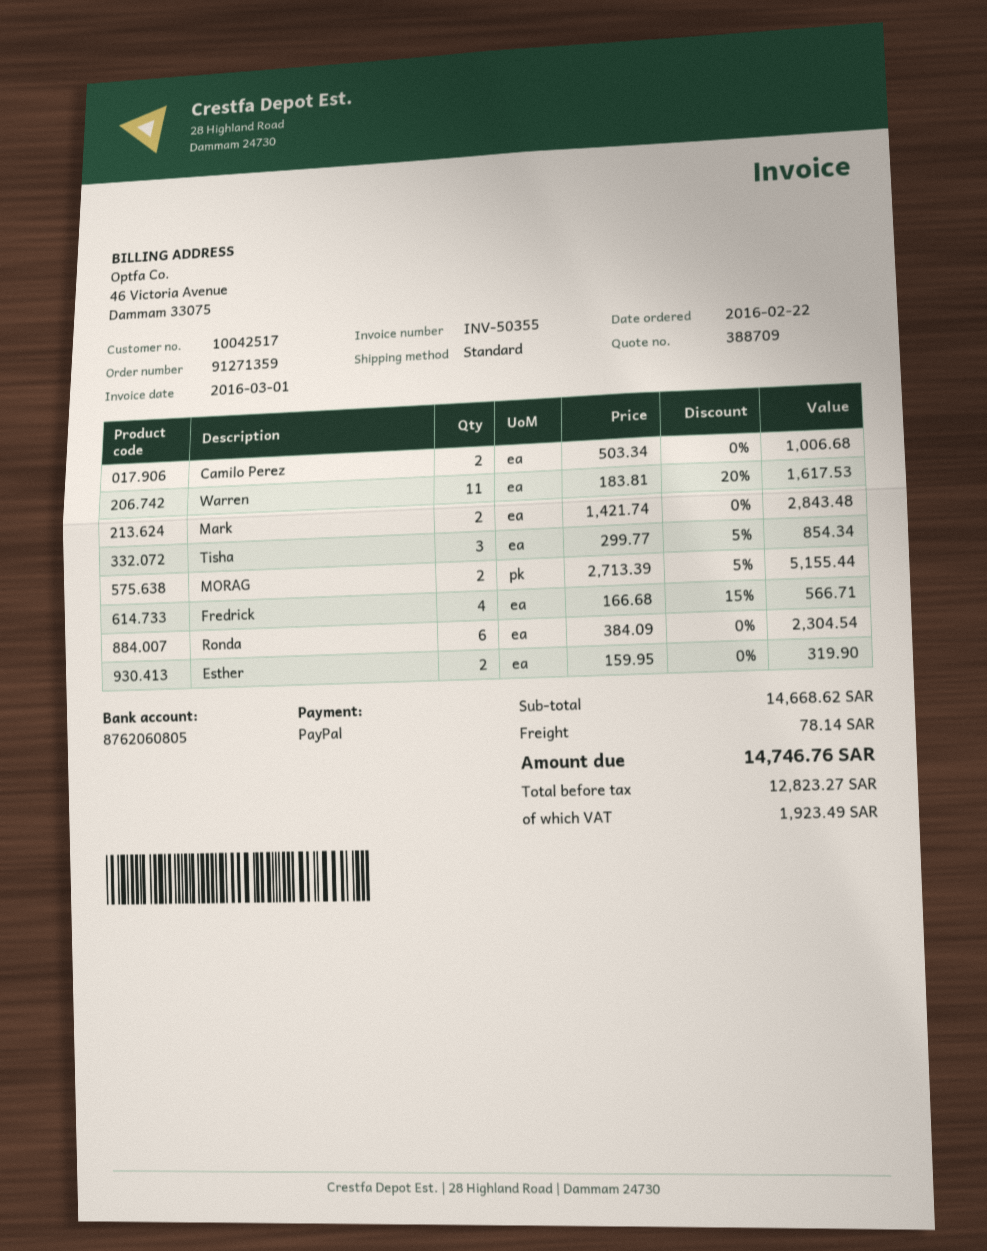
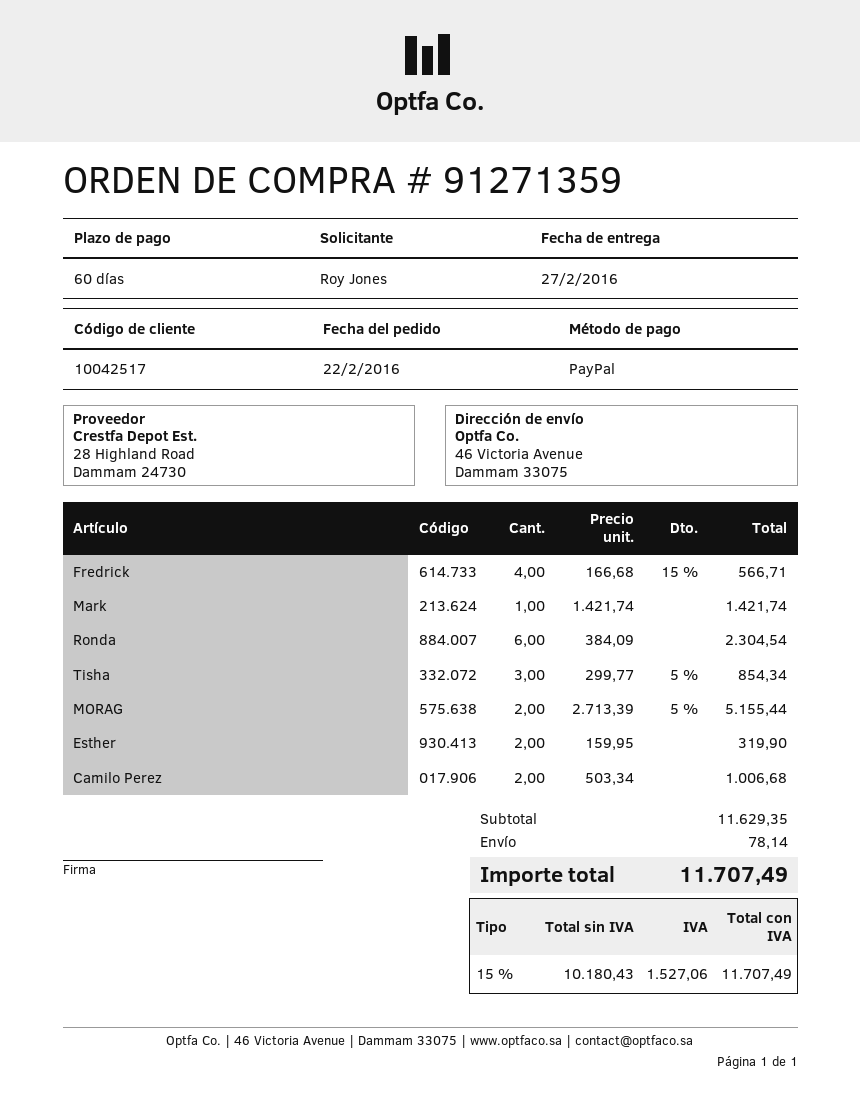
Warren: 11 x 183.81 - 20% = 1617.53 -> none
Mark: 2 x 1421.74 = 2843.48 -> 1 x 1421.74 = 1421.74
subtotal: 14668.62 -> 11629.35
net: 12823.27 -> 10180.43
tax: 1923.49 -> 1527.06
total: 14746.76 -> 11707.49

